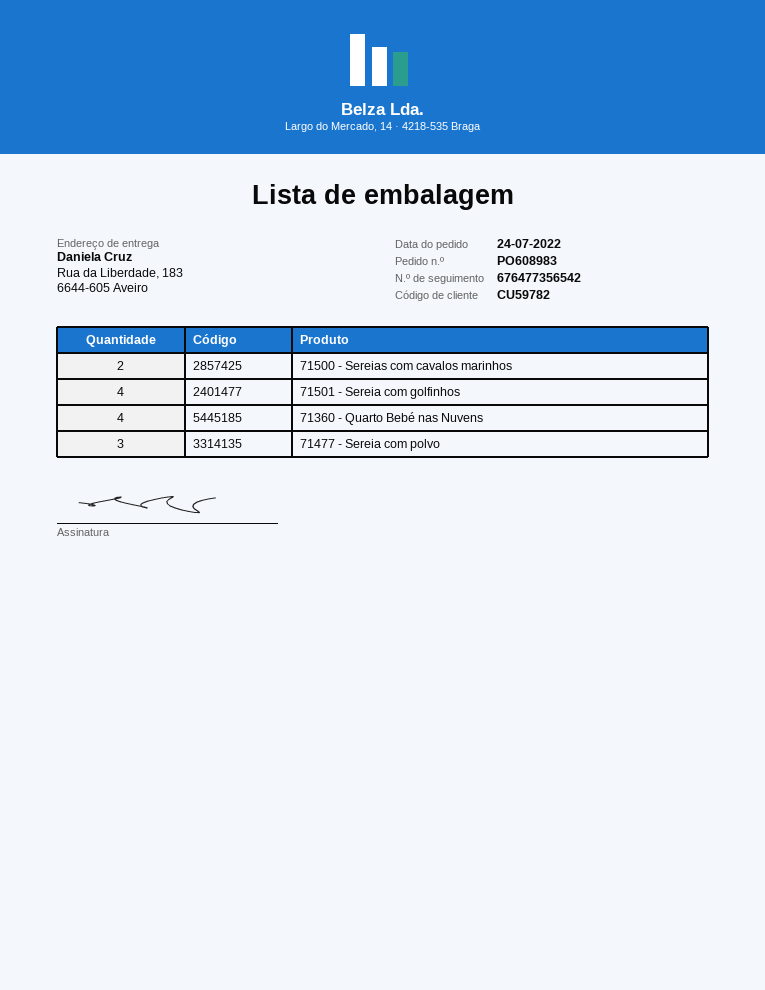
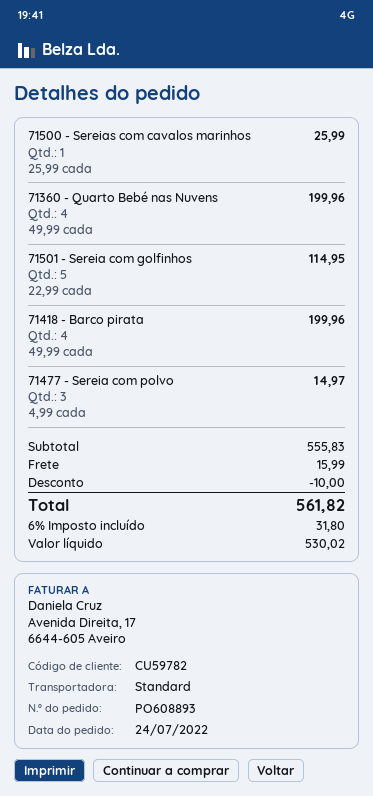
order number: PO608983 -> PO608893
71500 - Sereias com cavalos marinhos: 2 -> 1
71501 - Sereia com golfinhos: 4 -> 5
71418 - Barco pirata: none -> 4

